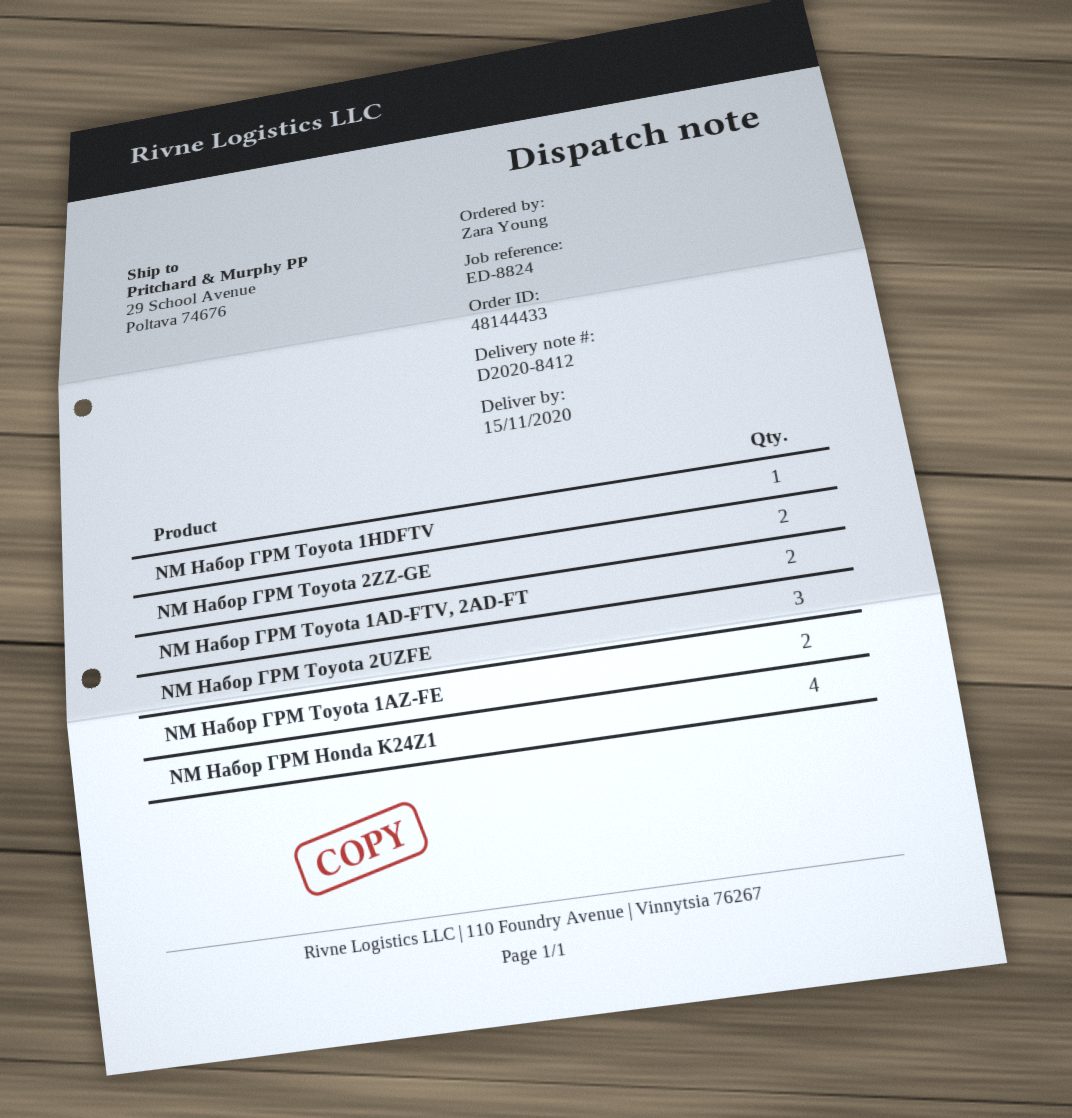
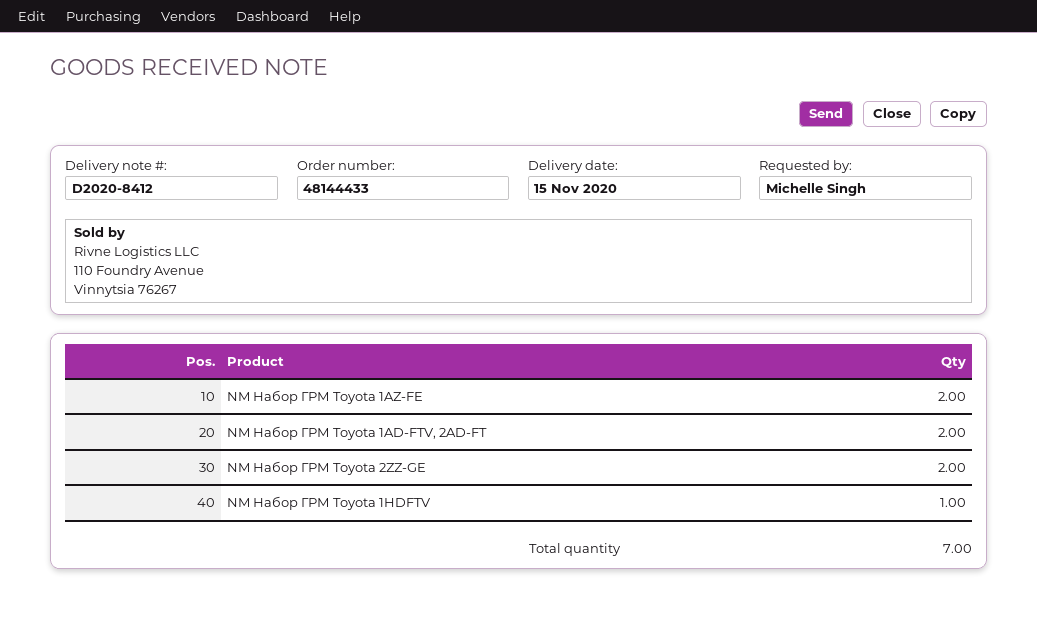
ordered by: Zara Young -> Michelle Singh
NM Набор ГРМ Toyota 2UZFE: 3 -> none
NM Набор ГРМ Honda K24Z1: 4 -> none

